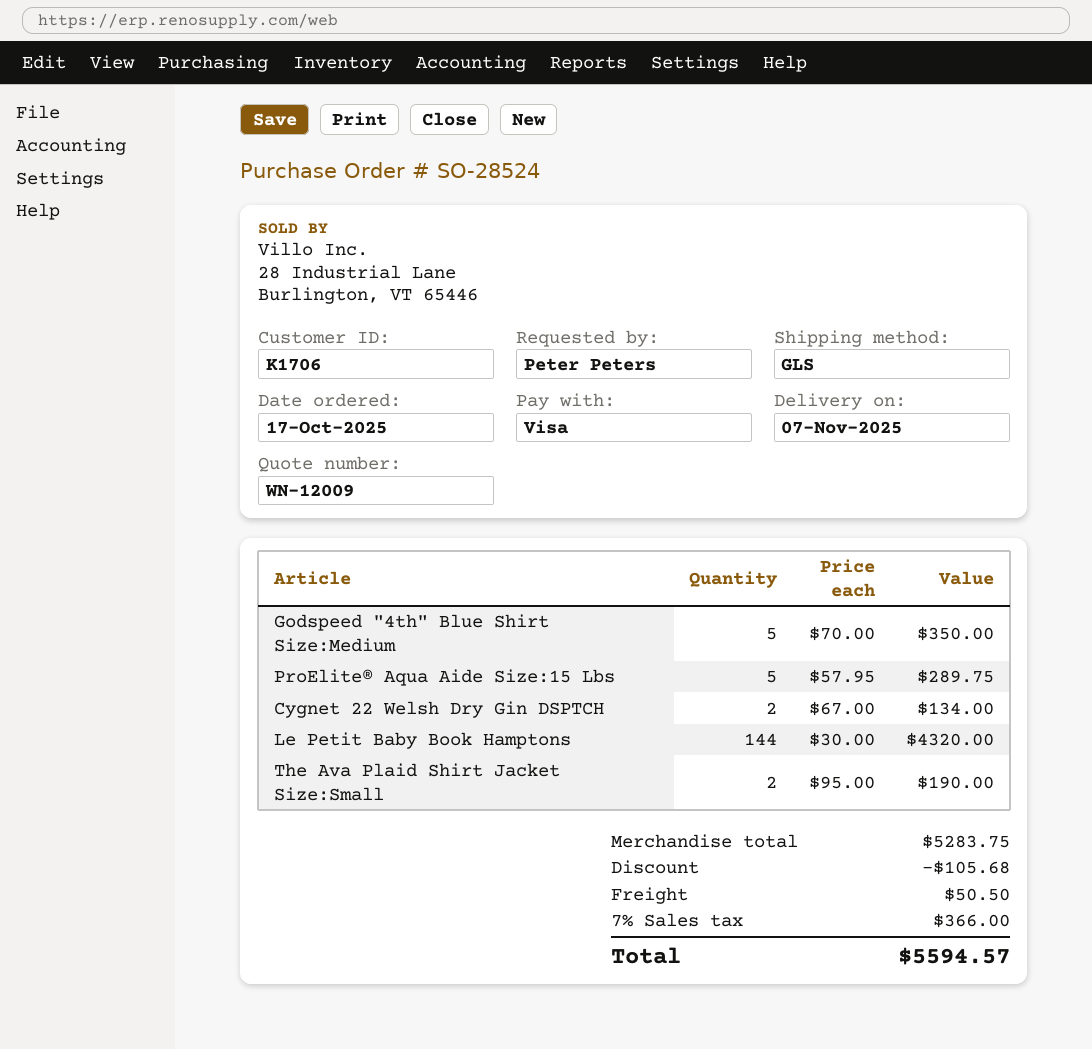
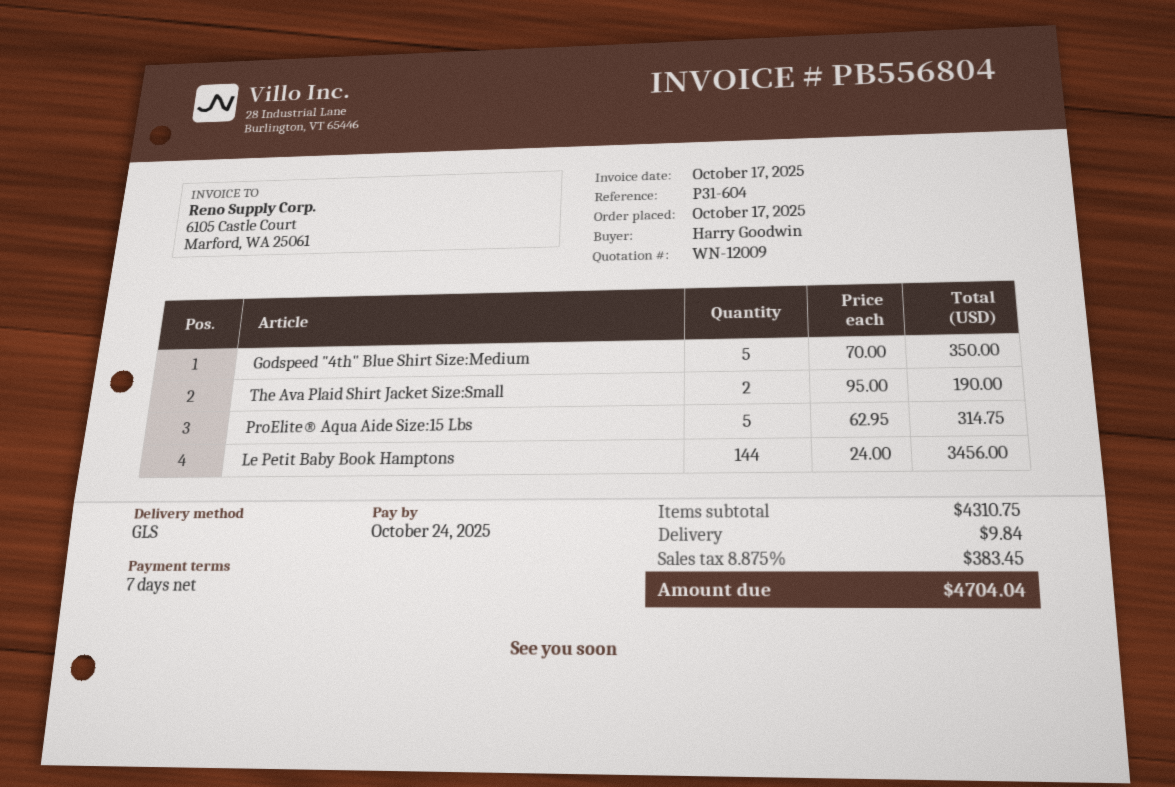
ordered by: Peter Peters -> Harry Goodwin
ProElite® Aqua Aide Size:15 Lbs: 5 x 57.95 = 289.75 -> 5 x 62.95 = 314.75
Cygnet 22 Welsh Dry Gin DSPTCH: 2 x 67.00 = 134.00 -> none
Le Petit Baby Book Hamptons: 144 x 30.00 = 4320.00 -> 144 x 24.00 = 3456.00
subtotal: 5283.75 -> 4310.75
discount: 105.68 -> none
shipping: 50.50 -> 9.84
tax: 7% = 366.00 -> 8.875% = 383.45
total: 5594.57 -> 4704.04

